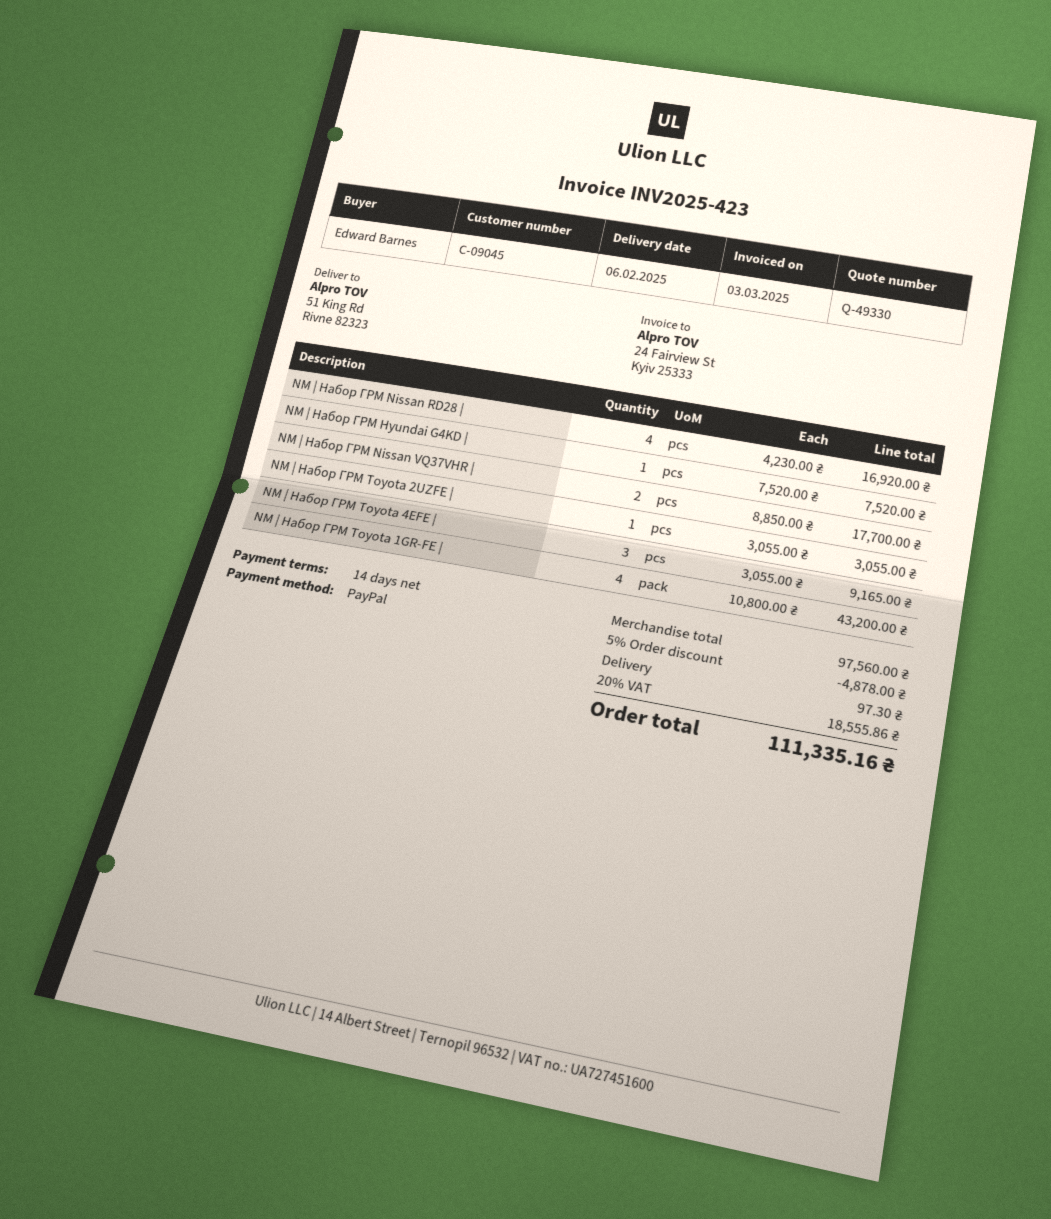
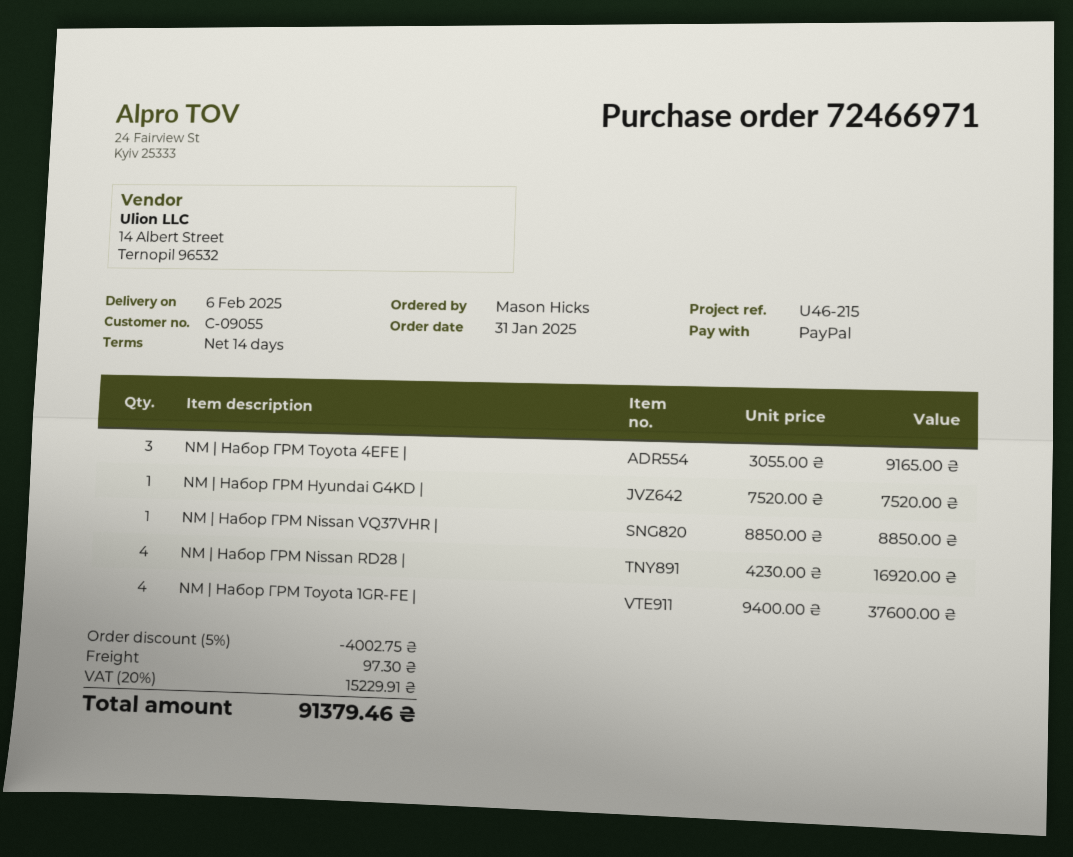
customer number: C-09045 -> C-09055
ordered by: Edward Barnes -> Mason Hicks
NM | Набор ГРМ Nissan VQ37VHR |: 2 x 8850.00 = 17700.00 -> 1 x 8850.00 = 8850.00
NM | Набор ГРМ Toyota 2UZFE |: 1 x 3055.00 = 3055.00 -> none
NM | Набор ГРМ Toyota 1GR-FE |: 4 x 10800.00 = 43200.00 -> 4 x 9400.00 = 37600.00
discount: 5% = 4878.00 -> 5% = 4002.75
tax: 20% = 18555.86 -> 20% = 15229.91
total: 111335.16 -> 91379.46

